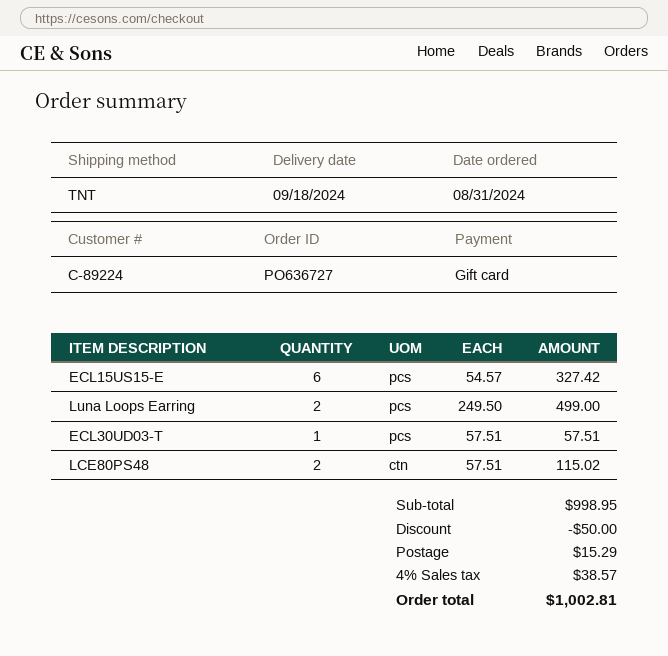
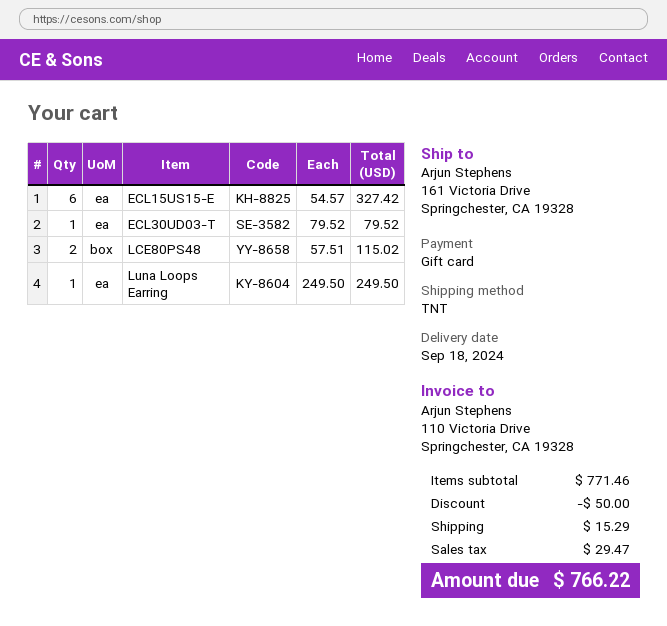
Luna Loops Earring: 2 x 249.50 = 499.00 -> 1 x 249.50 = 249.50
ECL30UD03-T: 1 x 57.51 = 57.51 -> 1 x 79.52 = 79.52
subtotal: 998.95 -> 771.46
tax: 38.57 -> 29.47
total: 1002.81 -> 766.22

